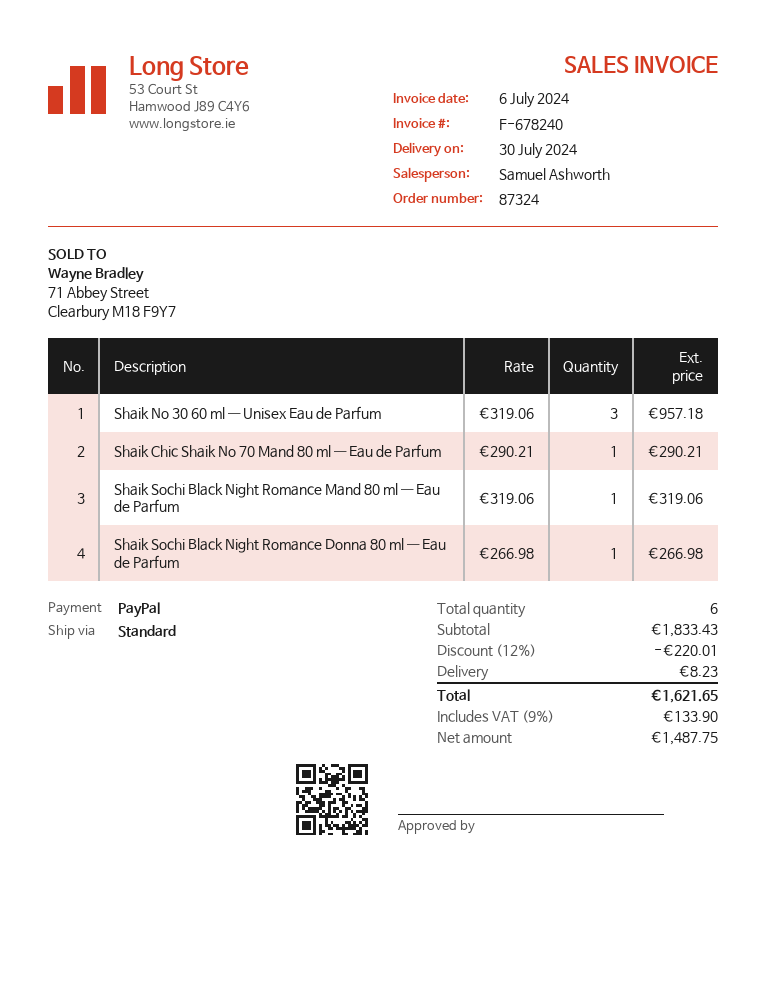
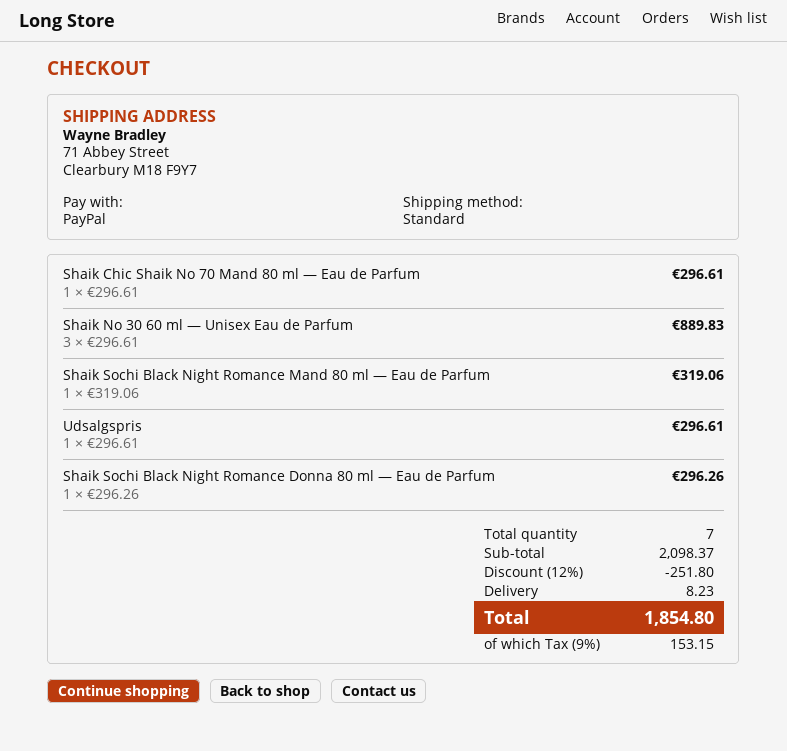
Shaik No 30 60 ml — Unisex Eau de Parfum: 3 x 319.06 = 957.18 -> 3 x 296.61 = 889.83
Shaik Chic Shaik No 70 Mand 80 ml — Eau de Parfum: 1 x 290.21 = 290.21 -> 1 x 296.61 = 296.61
Shaik Sochi Black Night Romance Donna 80 ml — Eau de Parfum: 1 x 266.98 = 266.98 -> 1 x 296.26 = 296.26
Udsalgspris: none -> 1 x 296.61 = 296.61
total quantity: 6 -> 7
subtotal: 1833.43 -> 2098.37
discount: 12% = 220.01 -> 12% = 251.80
tax: 9% = 133.90 -> 9% = 153.15
total: 1621.65 -> 1854.80

